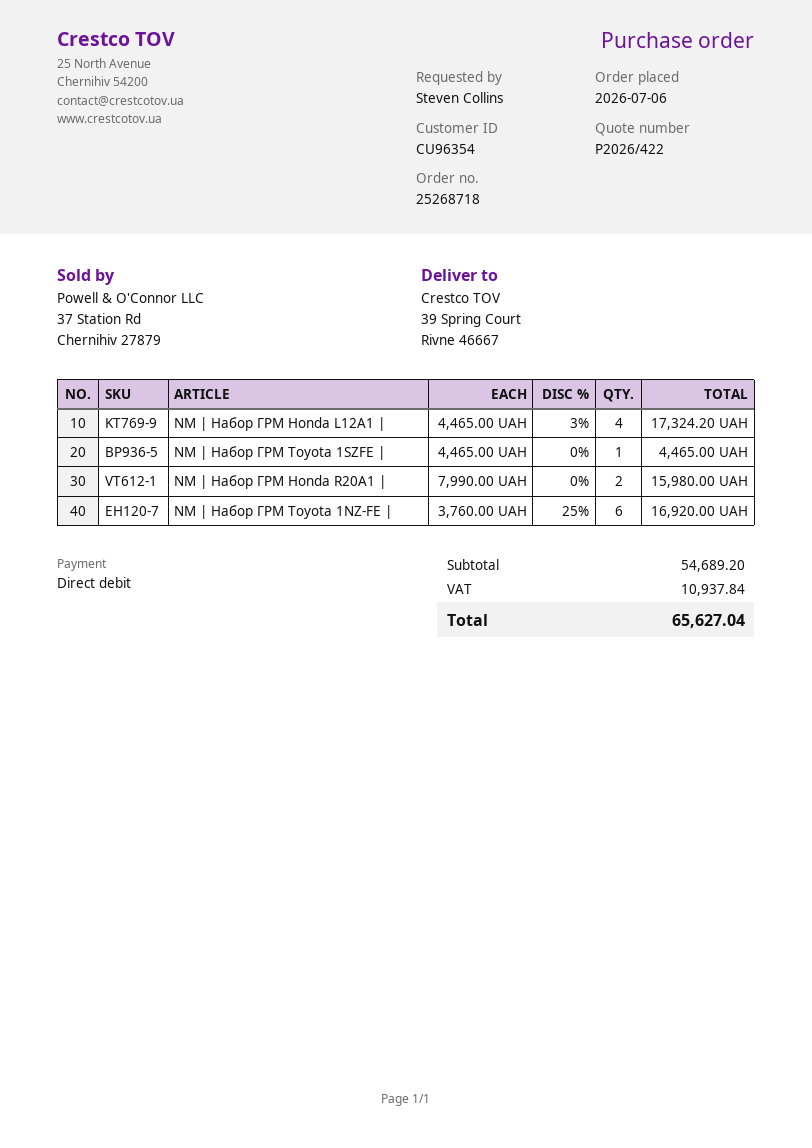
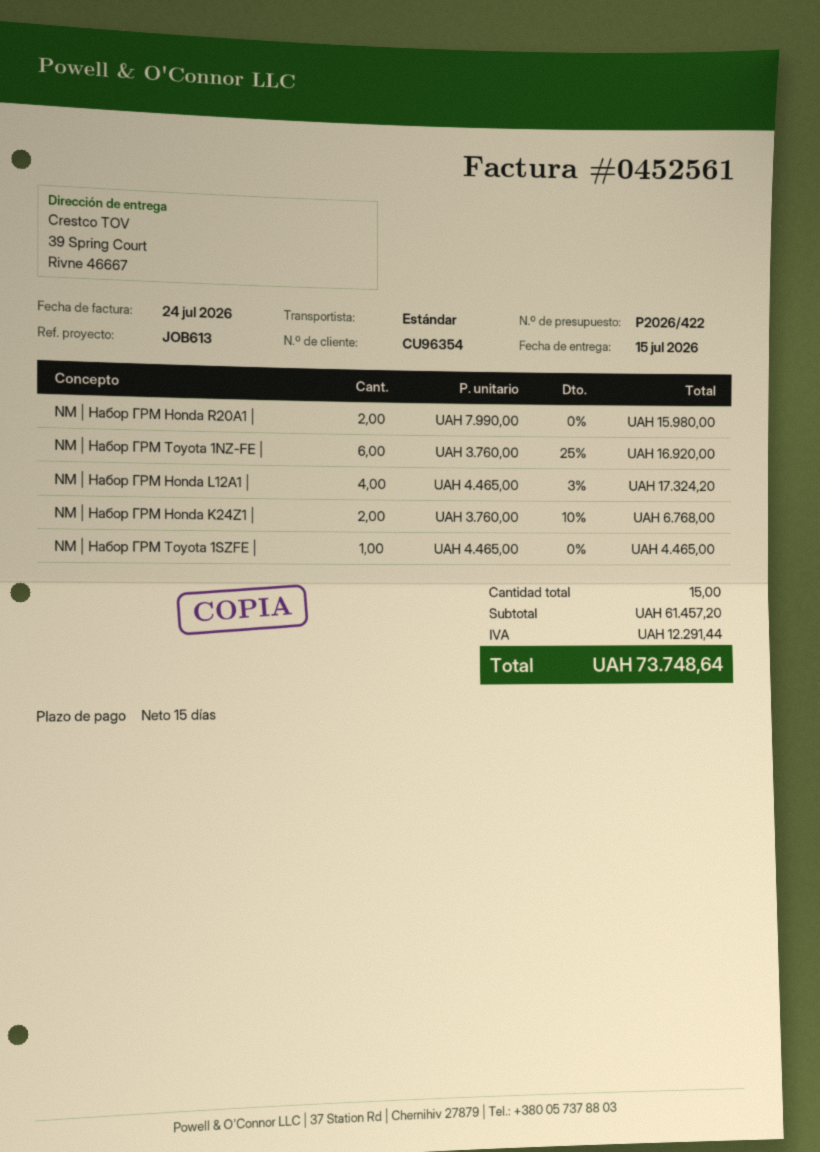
NM | Набор ГРМ Honda K24Z1 |: none -> 2 x 3760.00 - 10% = 6768.00
subtotal: 54689.20 -> 61457.20
tax: 10937.84 -> 12291.44
total: 65627.04 -> 73748.64

